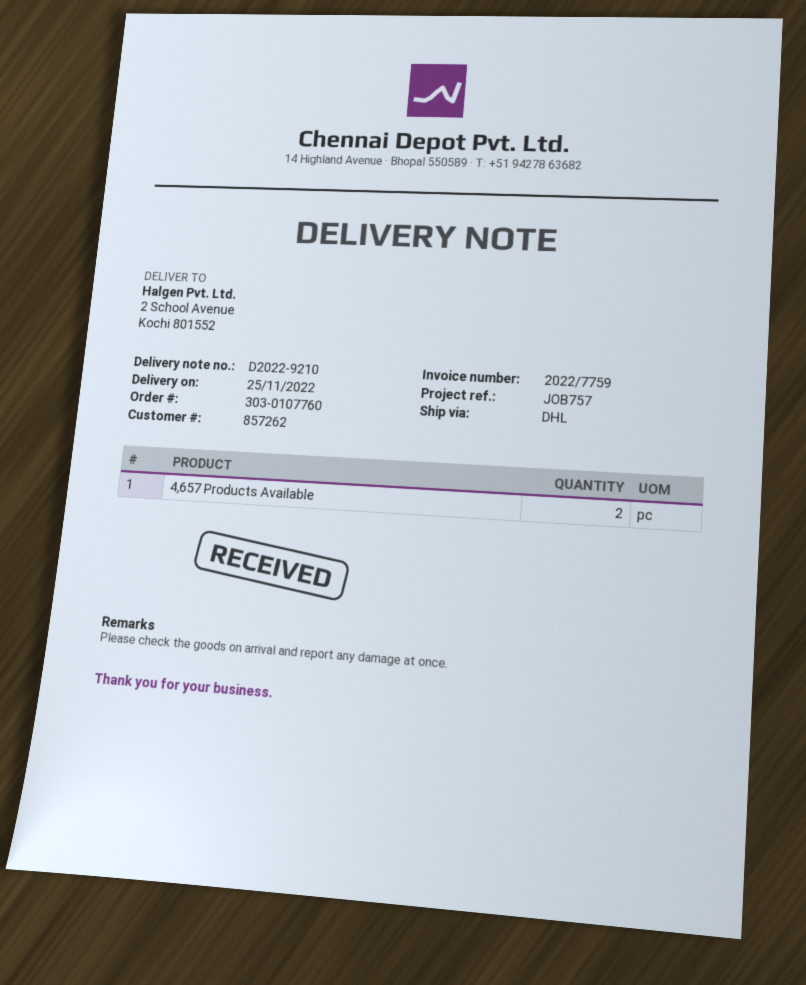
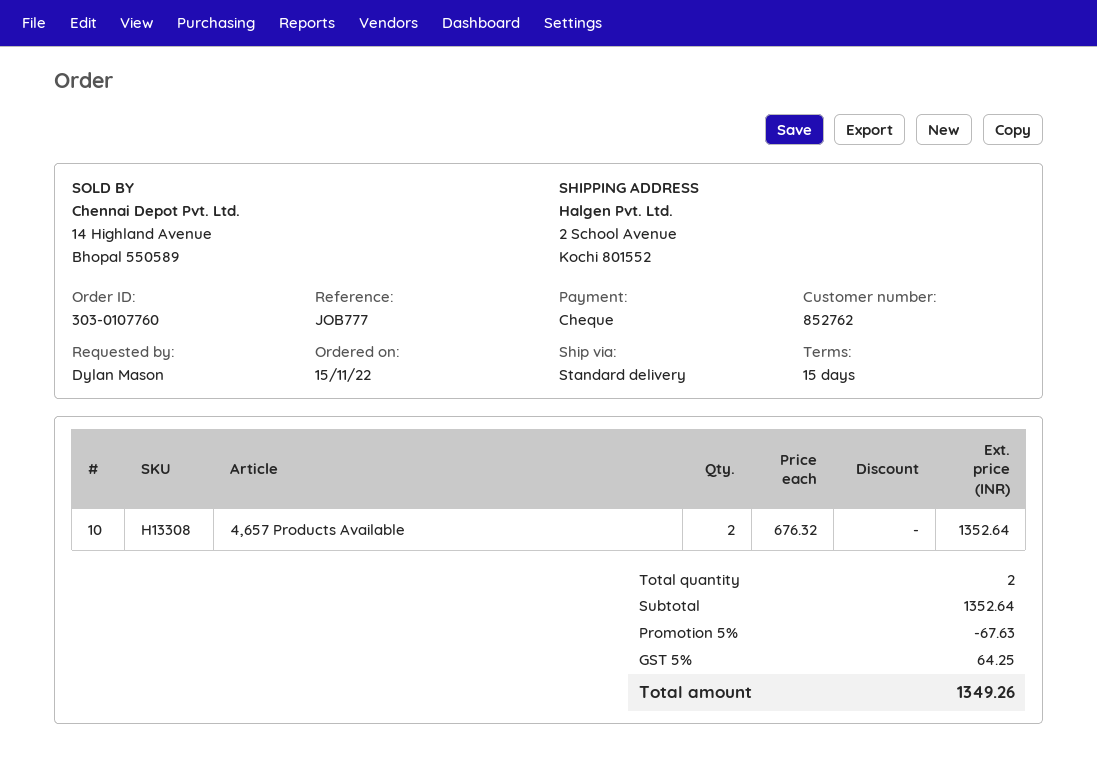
customer number: 857262 -> 852762
reference: JOB757 -> JOB777
shipping method: DHL -> standard

